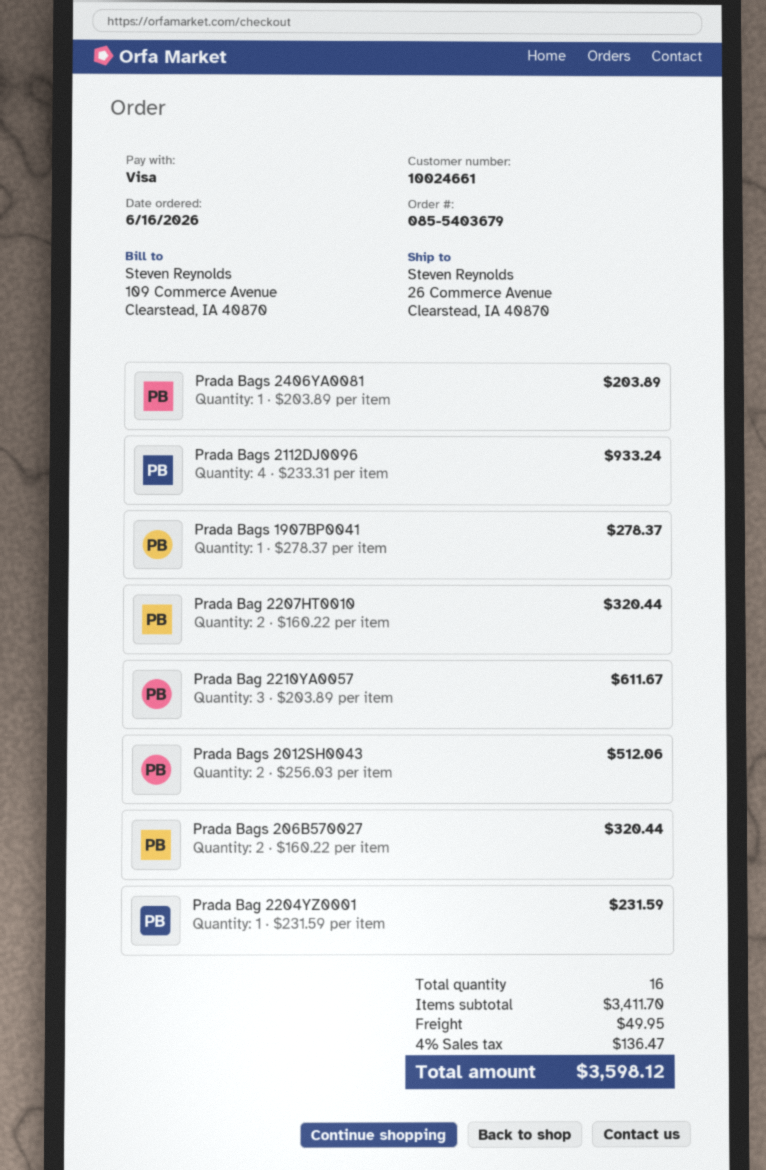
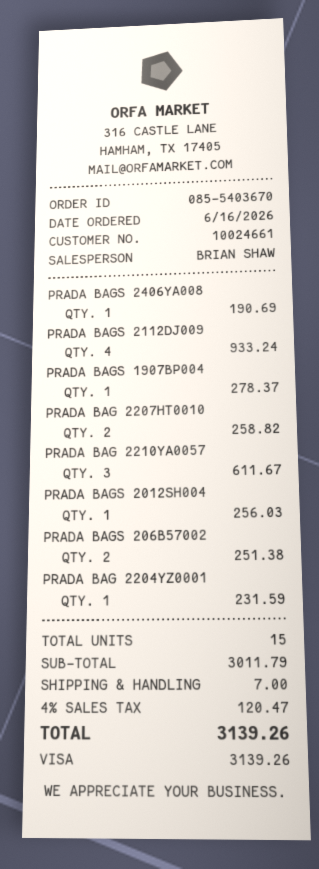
order number: 085-5403679 -> 085-5403670
Prada Bags 2406YA0081: 1 for 203.89 -> 1 for 190.69
Prada Bag 2207HT0010: 2 for 320.44 -> 2 for 258.82
Prada Bags 2012SH0043: 2 for 512.06 -> 1 for 256.03
Prada Bags 206B570027: 2 for 320.44 -> 2 for 251.38
total quantity: 16 -> 15
subtotal: 3411.70 -> 3011.79
shipping: 49.95 -> 7.00
tax: 4% = 136.47 -> 4% = 120.47
total: 3598.12 -> 3139.26

